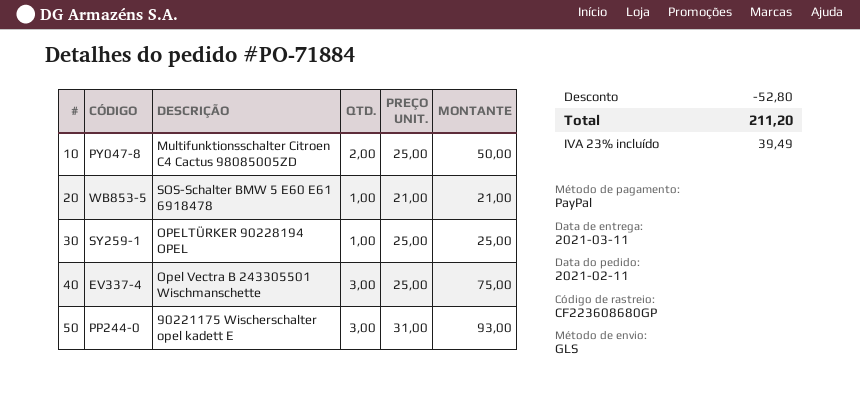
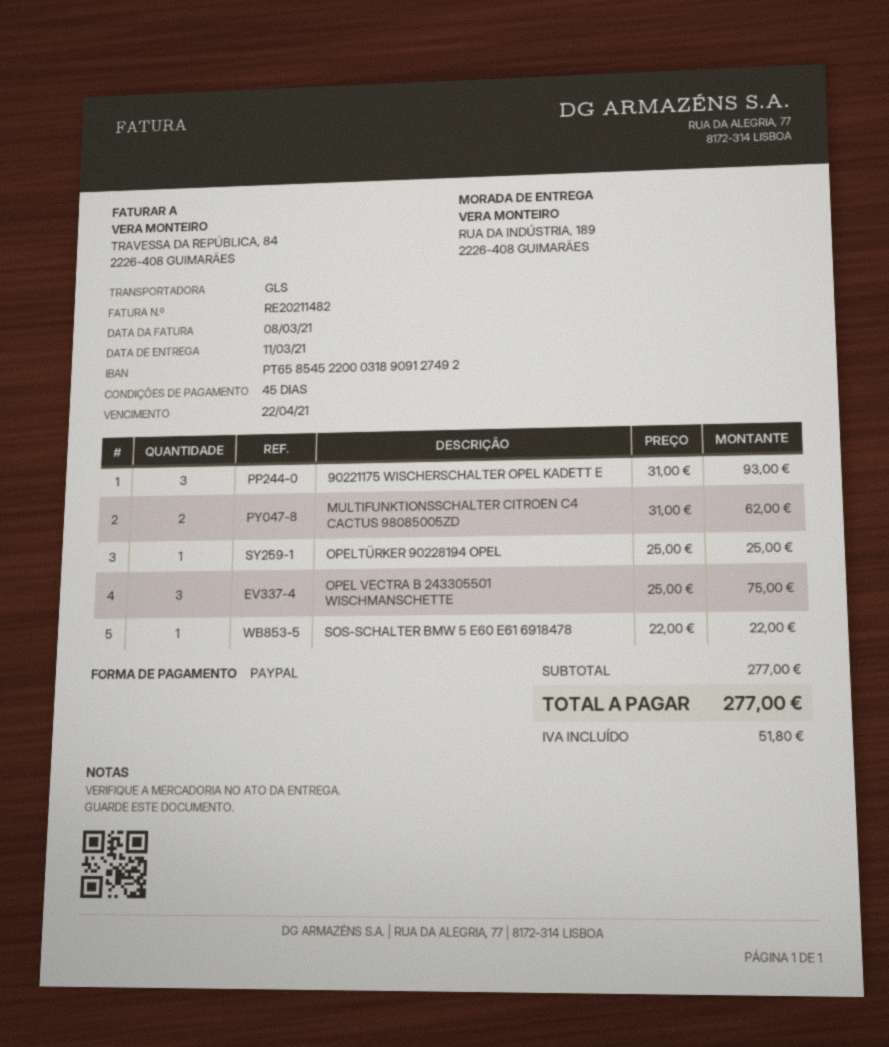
Multifunktionsschalter Citroen C4 Cactus 98085005ZD: 2 x 25.00 = 50.00 -> 2 x 31.00 = 62.00
SOS-Schalter BMW 5 E60 E61 6918478: 1 x 21.00 = 21.00 -> 1 x 22.00 = 22.00
discount: 52.80 -> none
tax: 39.49 -> 51.80
total: 211.20 -> 277.00

